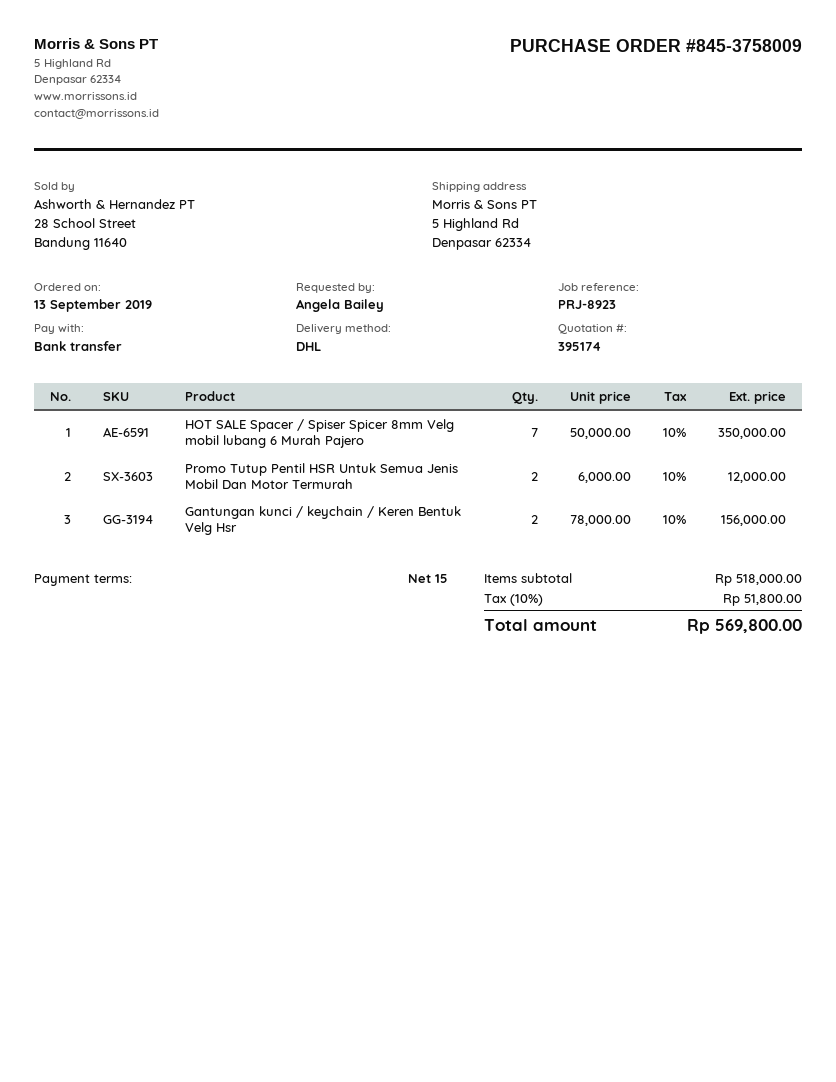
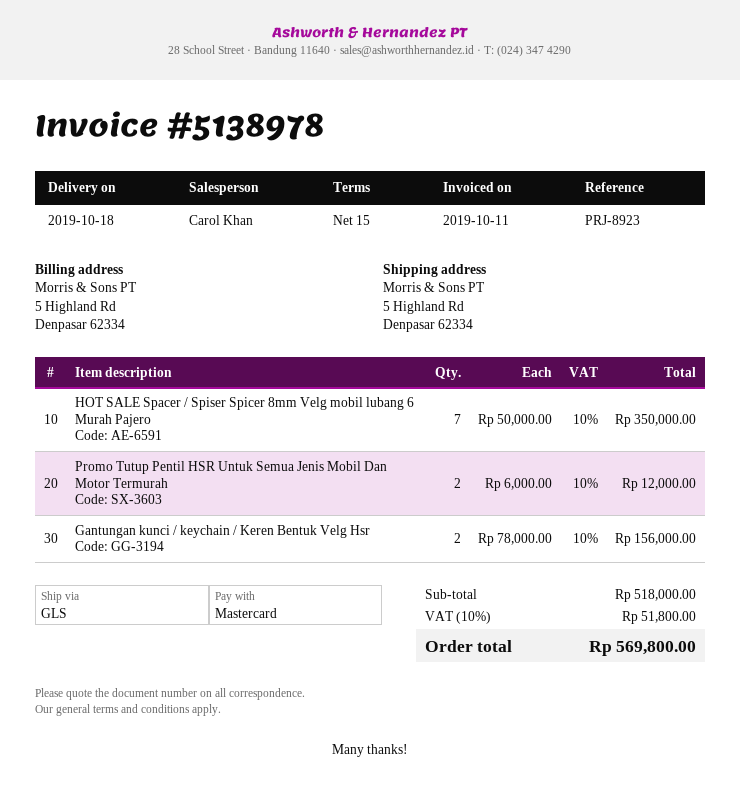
payment method: bank transfer -> Mastercard
shipping method: DHL -> GLS

